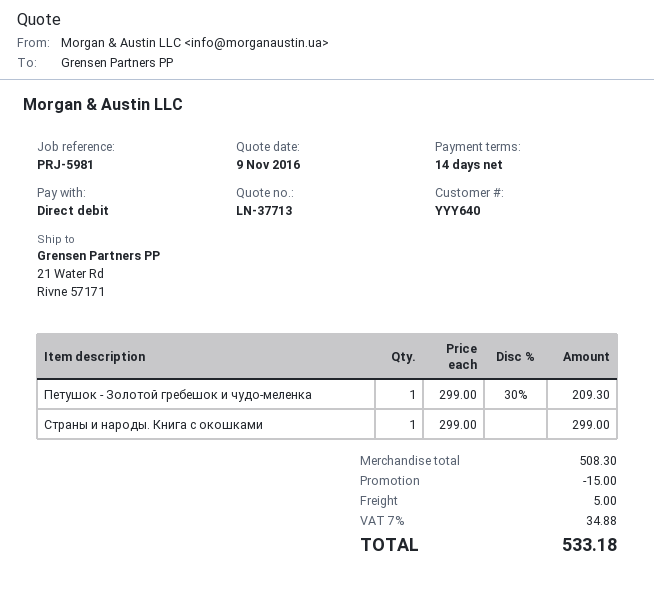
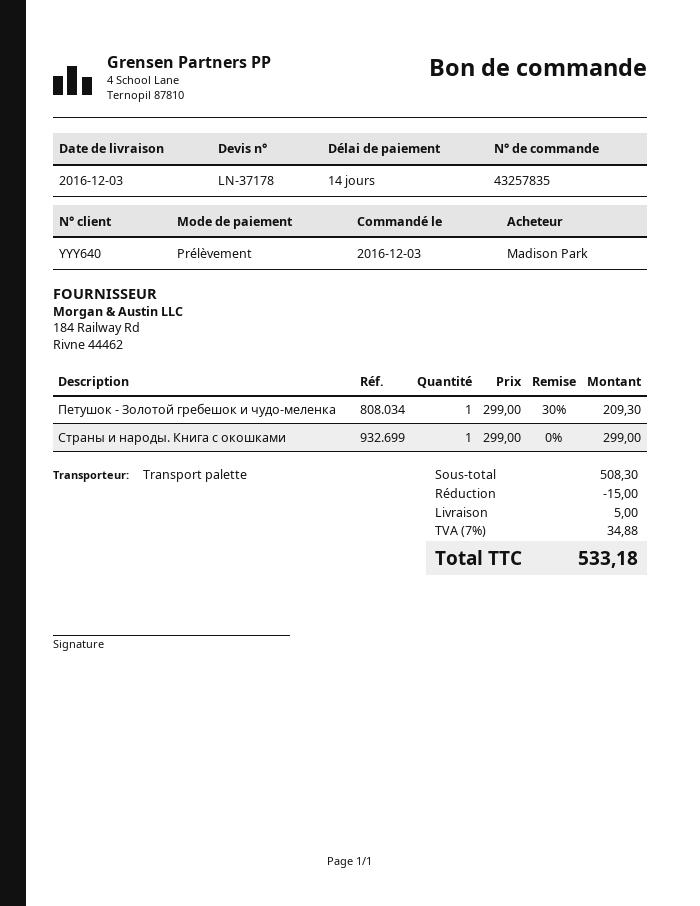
quote number: LN-37713 -> LN-37178

